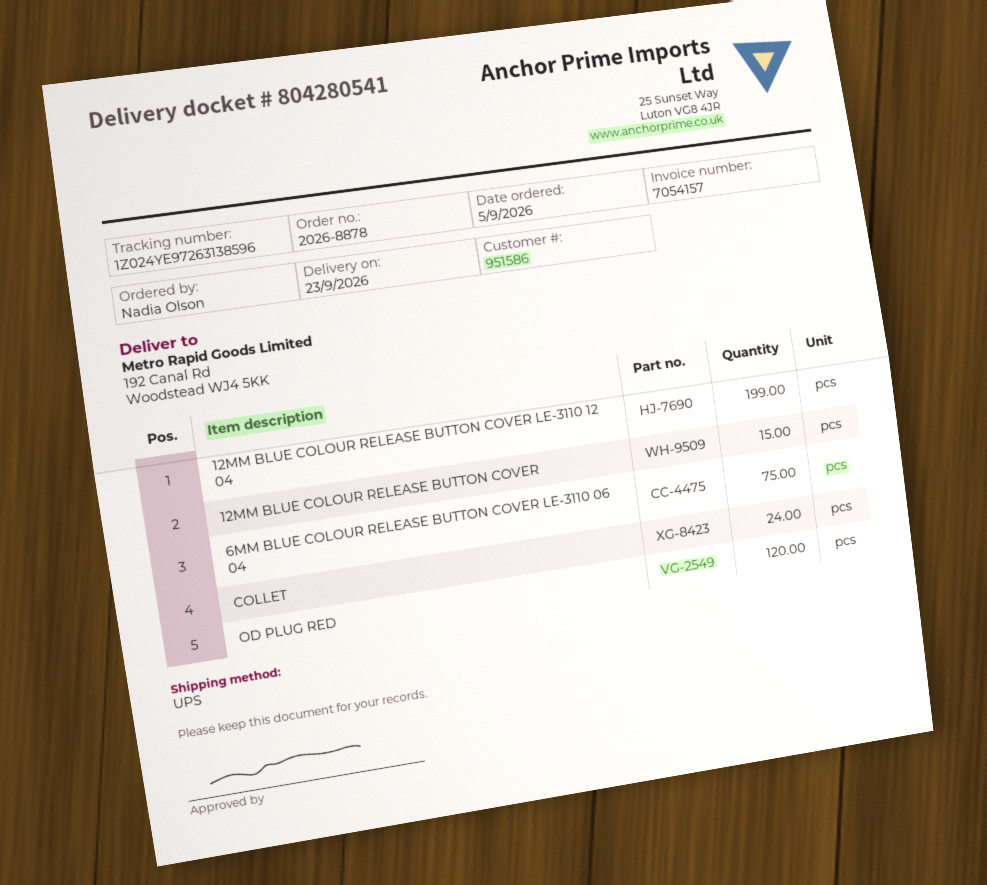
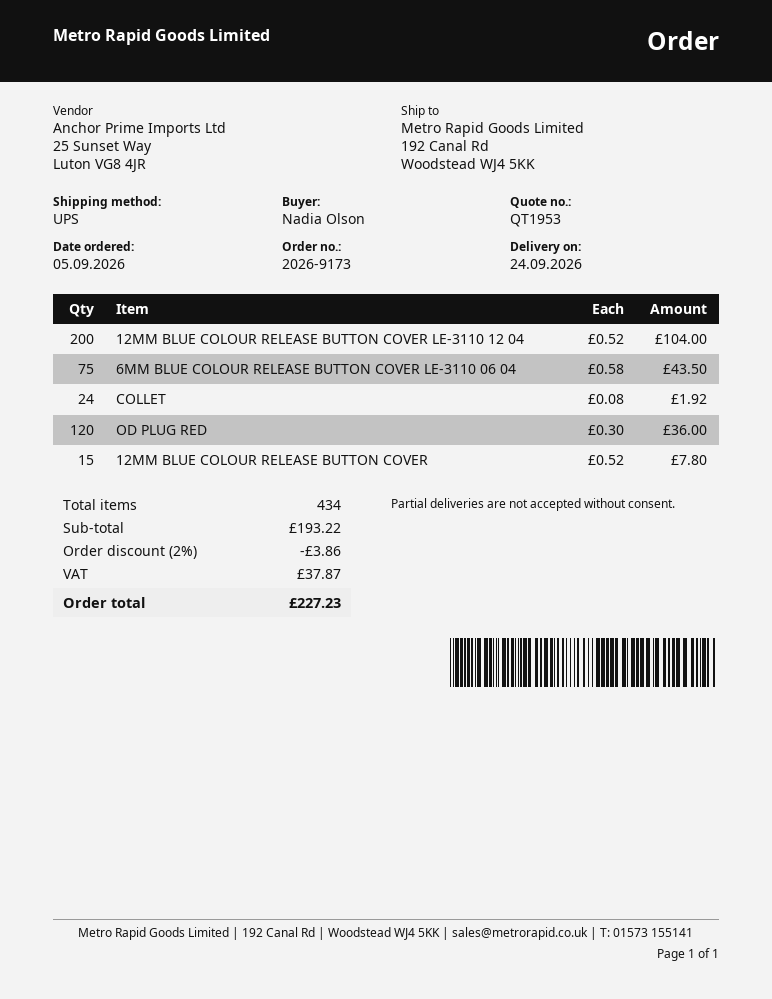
order number: 2026-8878 -> 2026-9173
delivery date: 2026-09-23 -> 2026-09-24
12MM BLUE COLOUR RELEASE BUTTON COVER LE-3110 12 04: 199 -> 200

